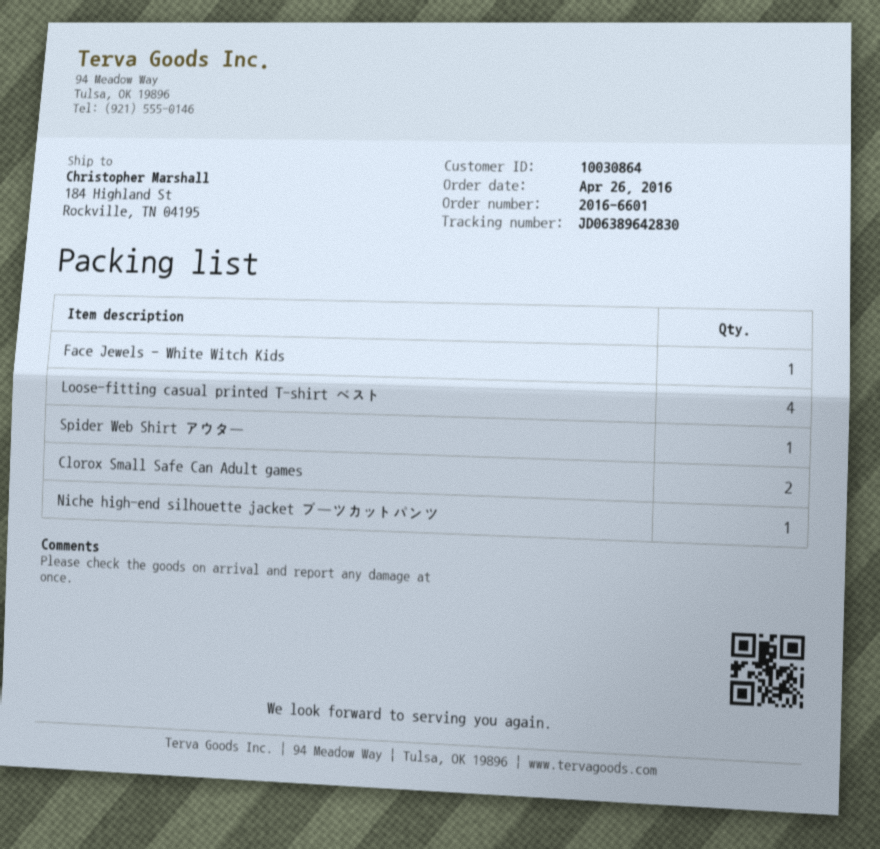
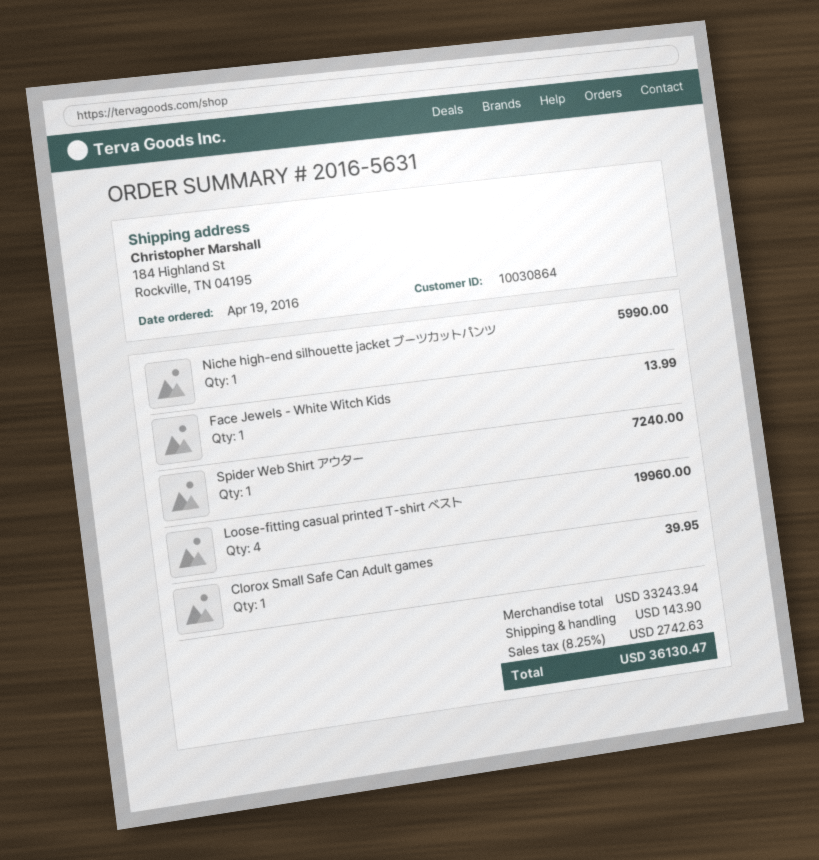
order number: 2016-6601 -> 2016-5631
order date: 2016-04-26 -> 2016-04-19
Clorox Small Safe Can Adult games: 2 -> 1

